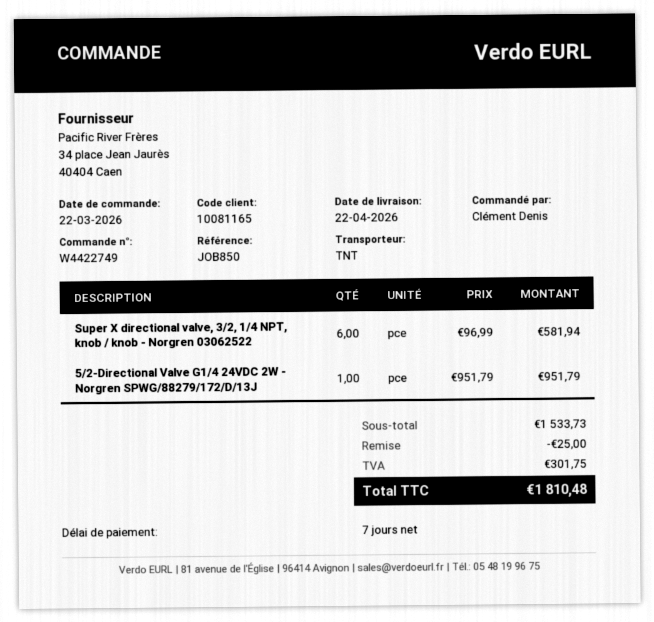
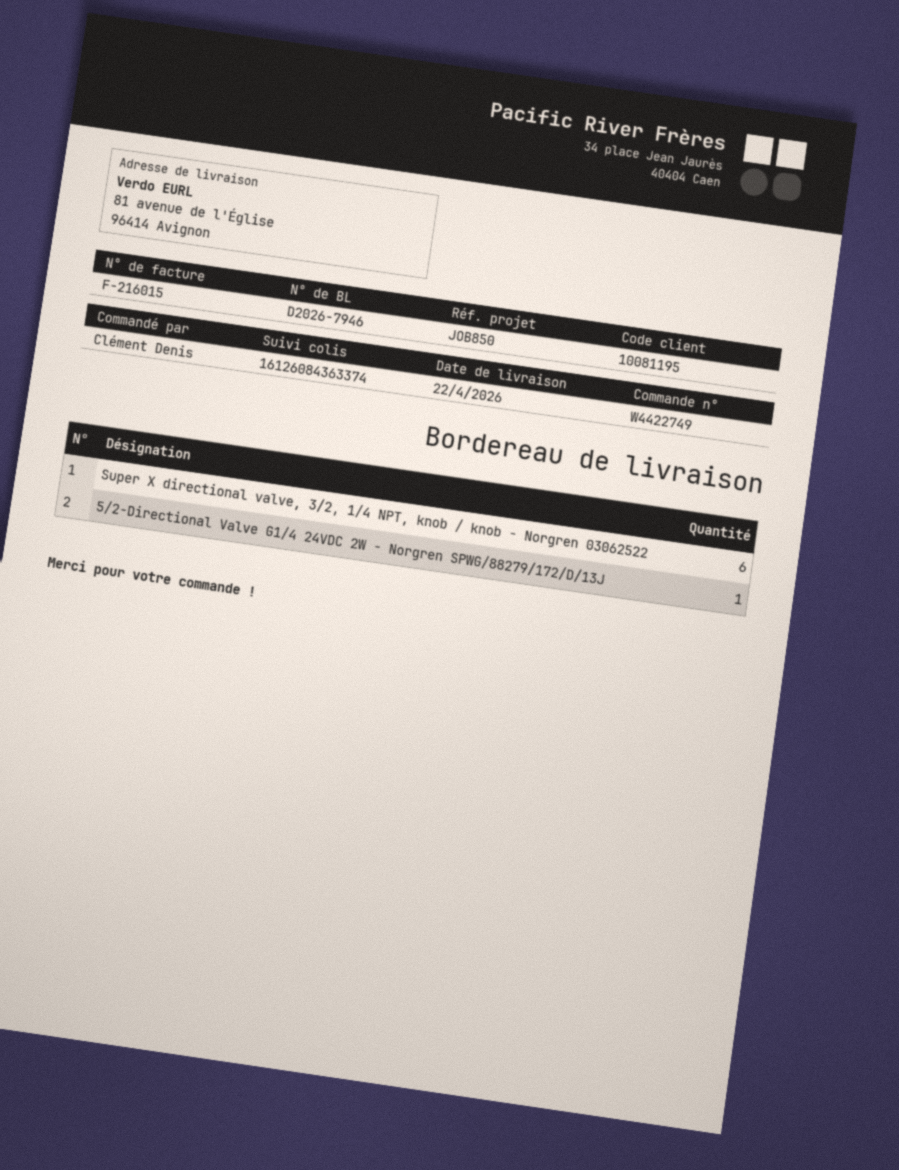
customer number: 10081165 -> 10081195

